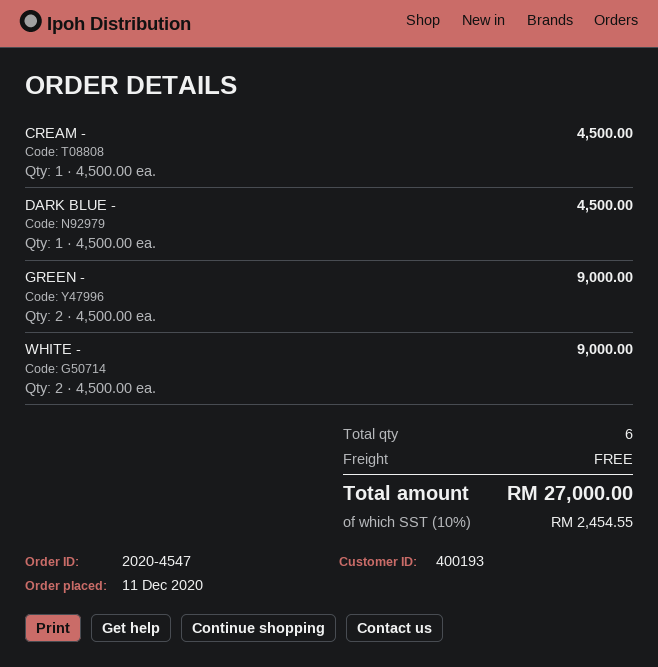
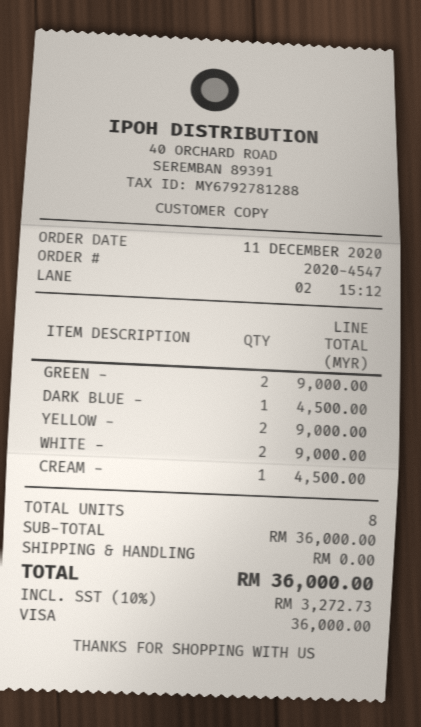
YELLOW -: none -> 2 for 9000.00
total quantity: 6 -> 8
tax: 10% = 2454.55 -> 10% = 3272.73
total: 27000.00 -> 36000.00

